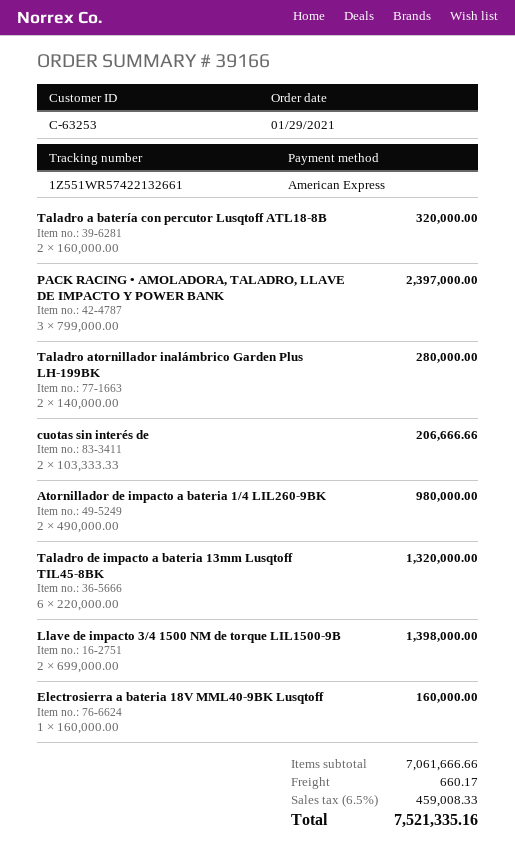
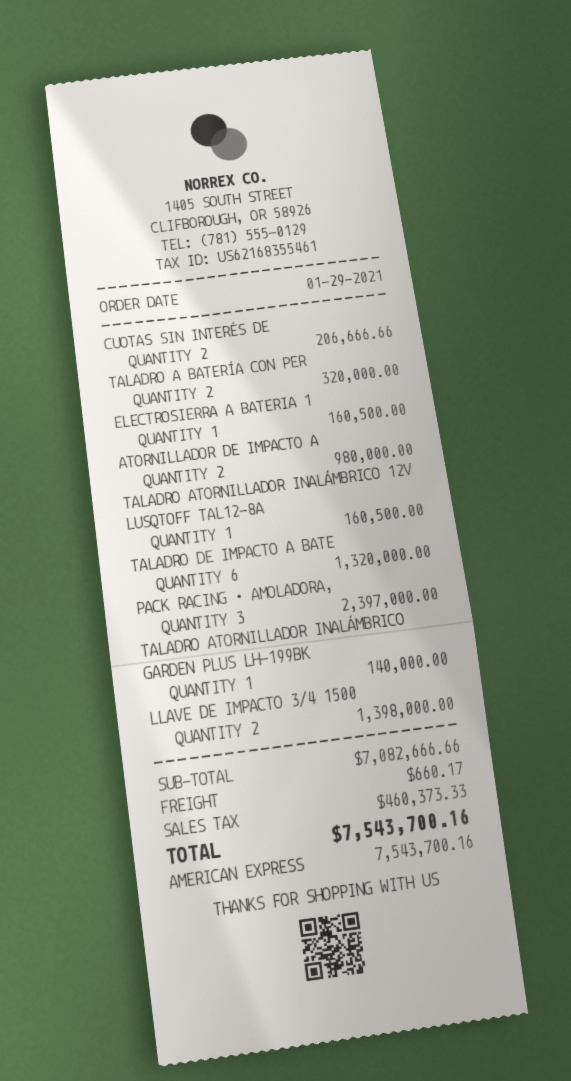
Taladro atornillador inalámbrico Garden Plus LH-199BK: 2 for 280000.00 -> 1 for 140000.00
Electrosierra a bateria 18V MML40-9BK Lusqtoff: 1 for 160000.00 -> 1 for 160500.00
TALADRO ATORNILLADOR INALÁMBRICO 12V LUSQTOFF TAL12-8A: none -> 1 for 160500.00
subtotal: 7061666.66 -> 7082666.66
tax: 459008.33 -> 460373.33
total: 7521335.16 -> 7543700.16

